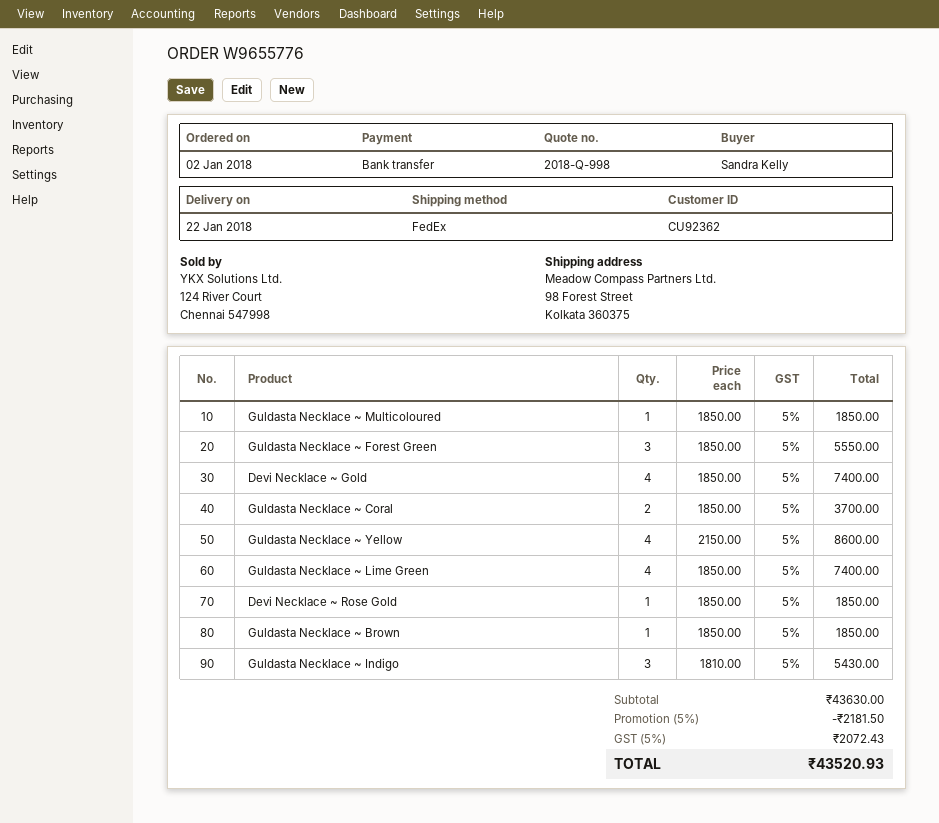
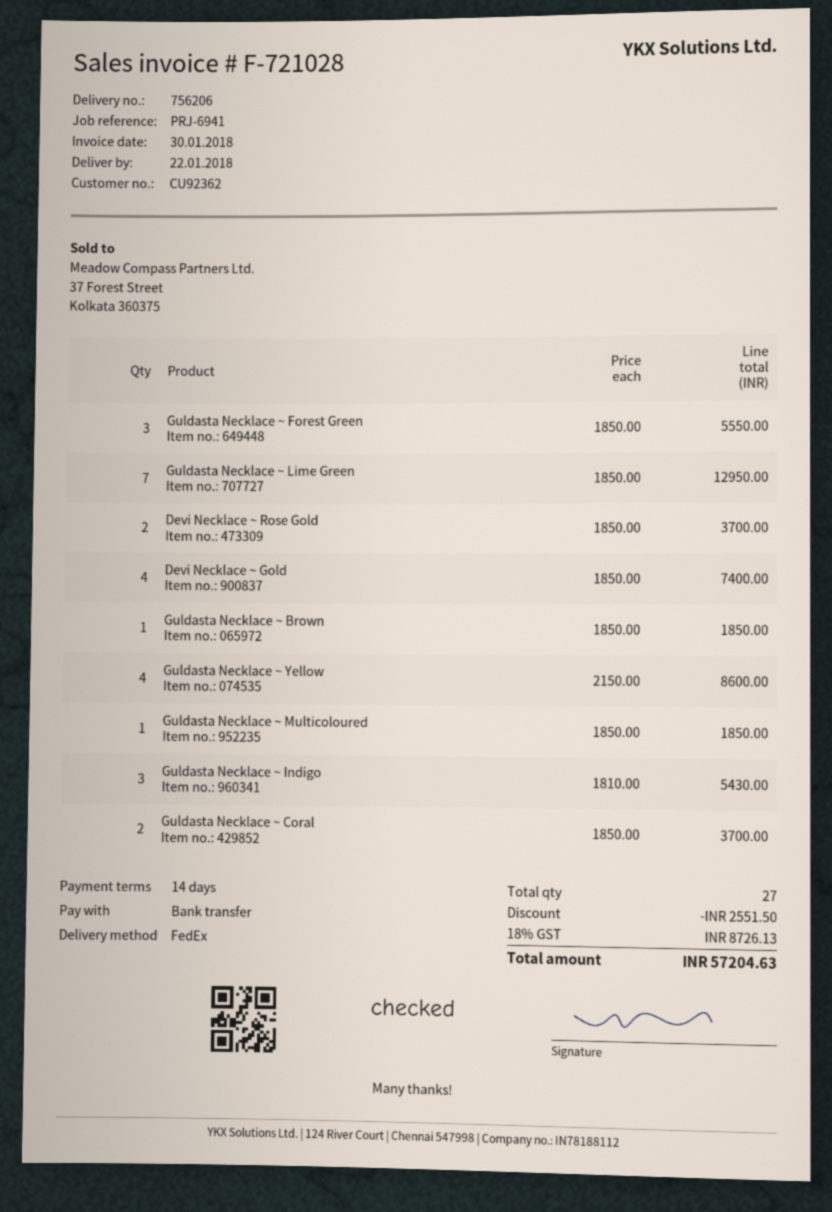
Guldasta Necklace ~ Lime Green: 4 x 1850.00 = 7400.00 -> 7 x 1850.00 = 12950.00
Devi Necklace ~ Rose Gold: 1 x 1850.00 = 1850.00 -> 2 x 1850.00 = 3700.00
discount: 2181.50 -> 2551.50
tax: 5% = 2072.43 -> 18% = 8726.13
total: 43520.93 -> 57204.63

